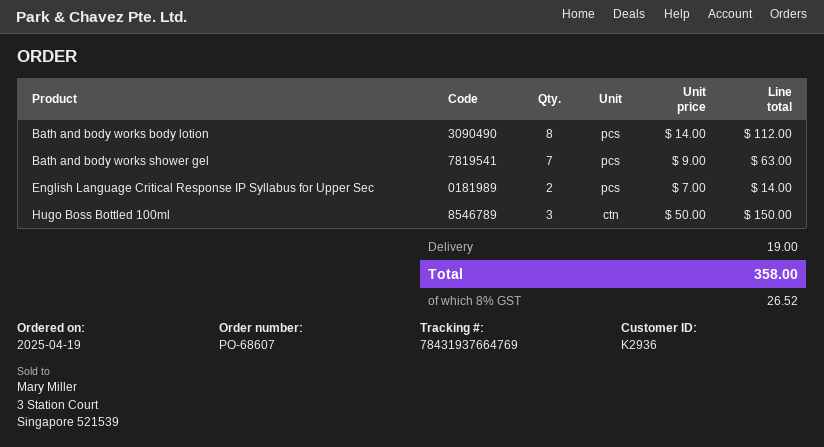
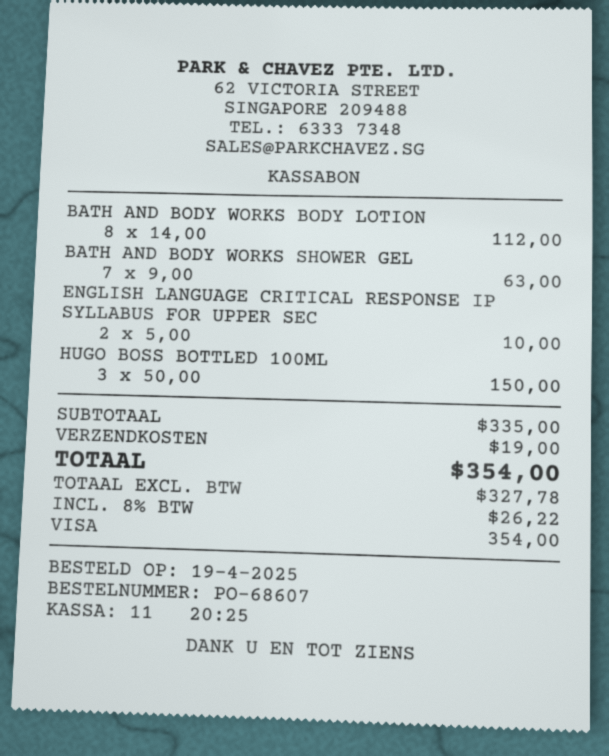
English Language Critical Response IP Syllabus for Upper Sec: 2 x 7.00 = 14.00 -> 2 x 5.00 = 10.00
tax: 8% = 26.52 -> 8% = 26.22
total: 358.00 -> 354.00

